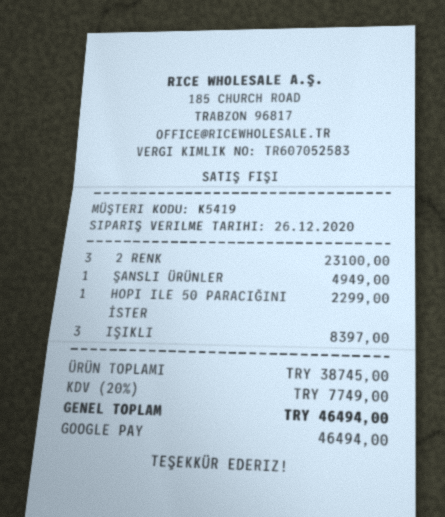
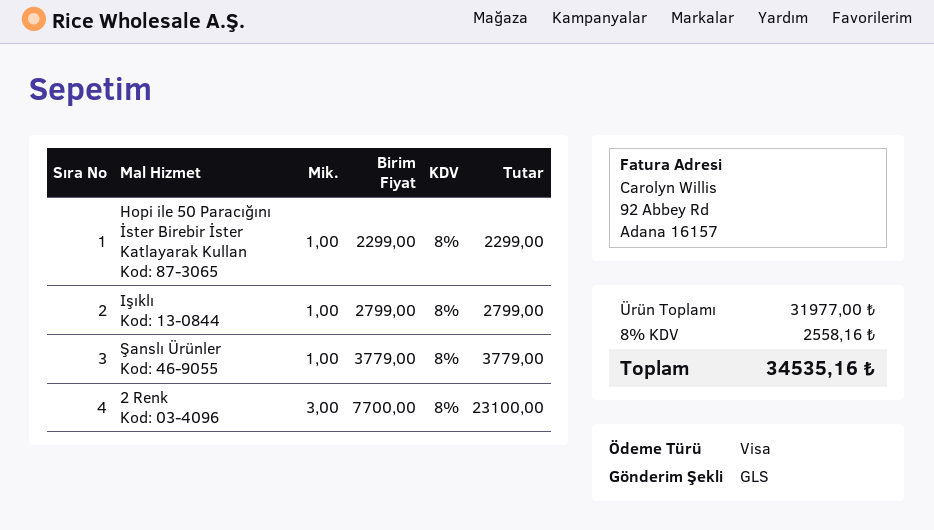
payment method: Google Pay -> Visa
ŞANSLI ÜRÜNLER: 1 for 4949.00 -> 1 for 3779.00
IŞIKLI: 3 for 8397.00 -> 1 for 2799.00
subtotal: 38745.00 -> 31977.00
tax: 20% = 7749.00 -> 8% = 2558.16
total: 46494.00 -> 34535.16

